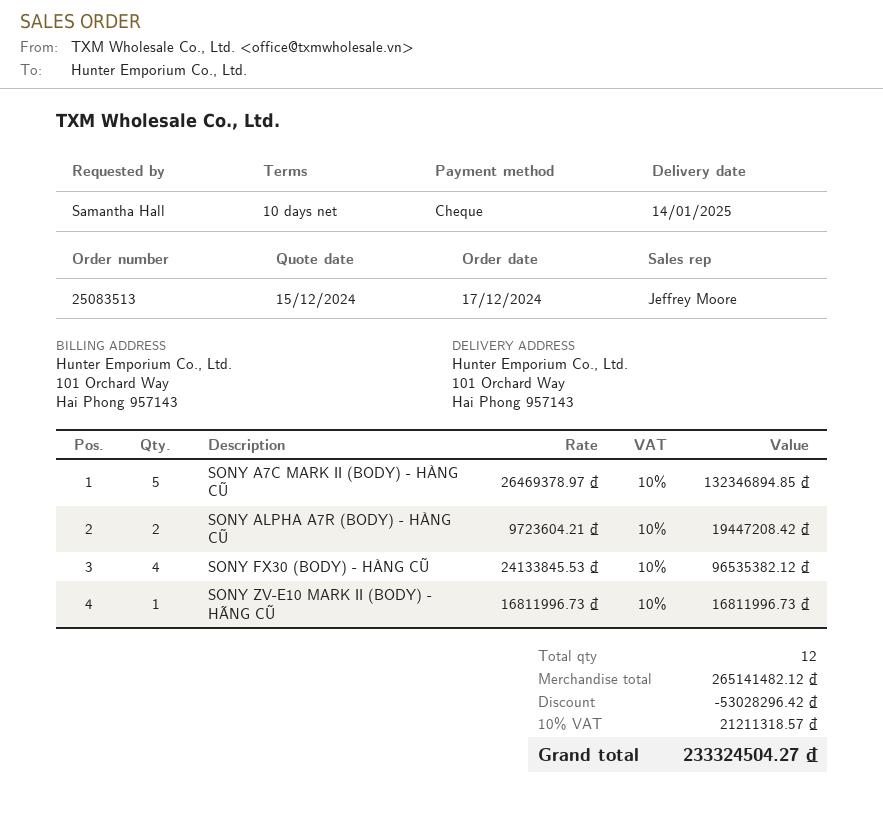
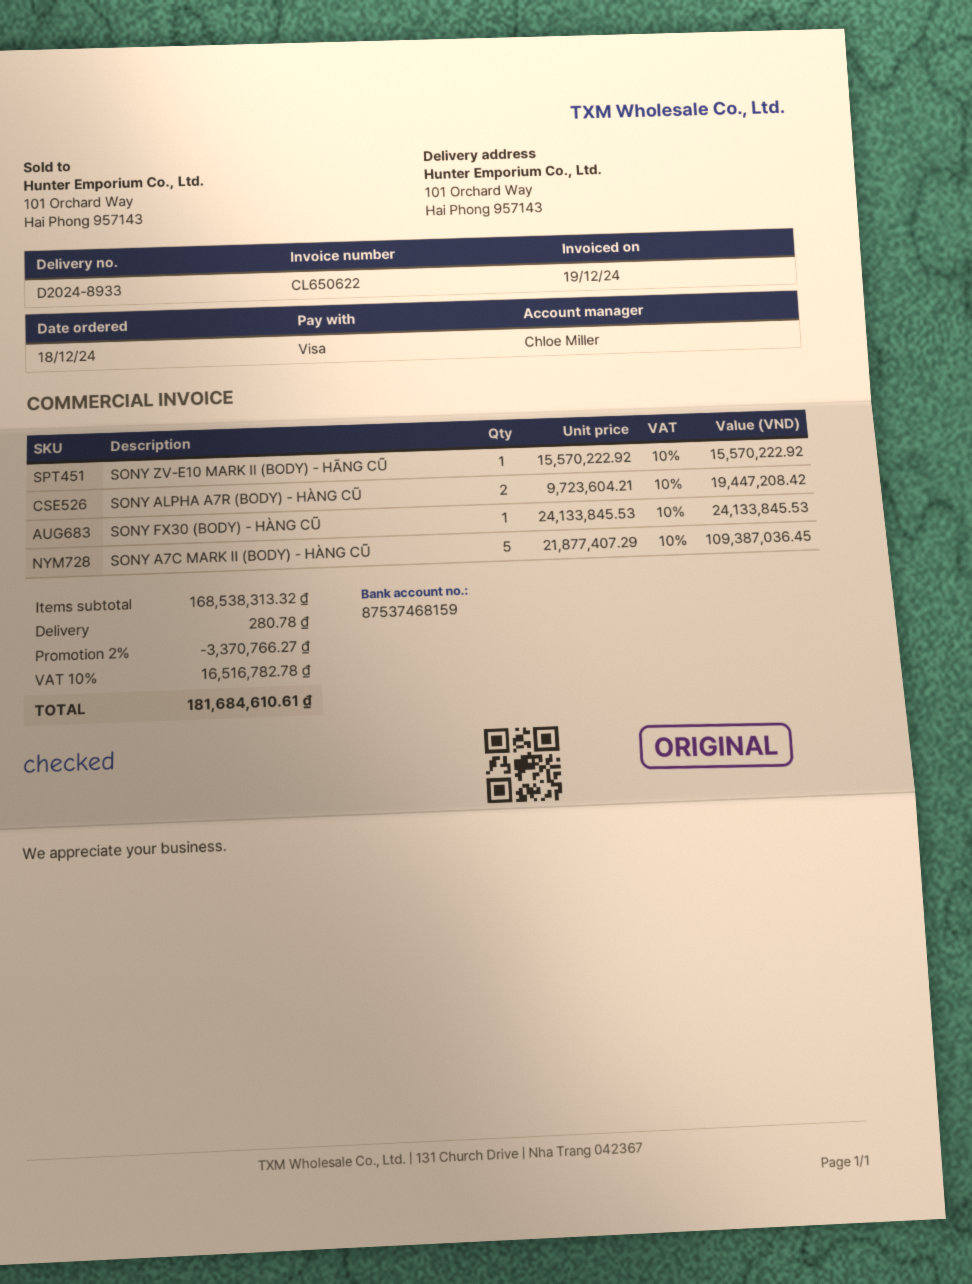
order date: 2024-12-17 -> 2024-12-18
sales rep: Jeffrey Moore -> Chloe Miller
payment method: cheque -> Visa
SONY A7C MARK II (BODY) - HÀNG CŨ: 5 x 26469378.97 = 132346894.85 -> 5 x 21877407.29 = 109387036.45
SONY FX30 (BODY) - HÀNG CŨ: 4 x 24133845.53 = 96535382.12 -> 1 x 24133845.53 = 24133845.53
SONY ZV-E10 MARK II (BODY) - HÃNG CŨ: 1 x 16811996.73 = 16811996.73 -> 1 x 15570222.92 = 15570222.92
subtotal: 265141482.12 -> 168538313.32
discount: 53028296.42 -> 3370766.27
shipping: none -> 280.78
tax: 10% = 21211318.57 -> 10% = 16516782.78
total: 233324504.27 -> 181684610.61

